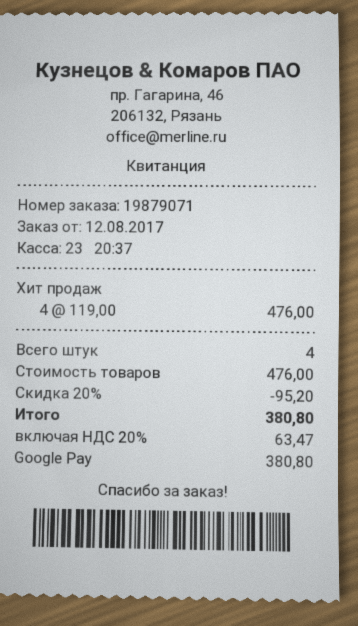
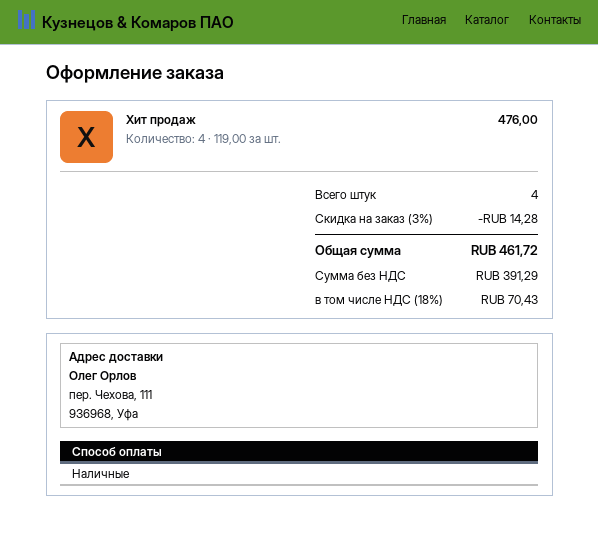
payment method: Google Pay -> cash
discount: 20% = 95.20 -> 3% = 14.28
tax: 20% = 63.47 -> 18% = 70.43
total: 380.80 -> 461.72

